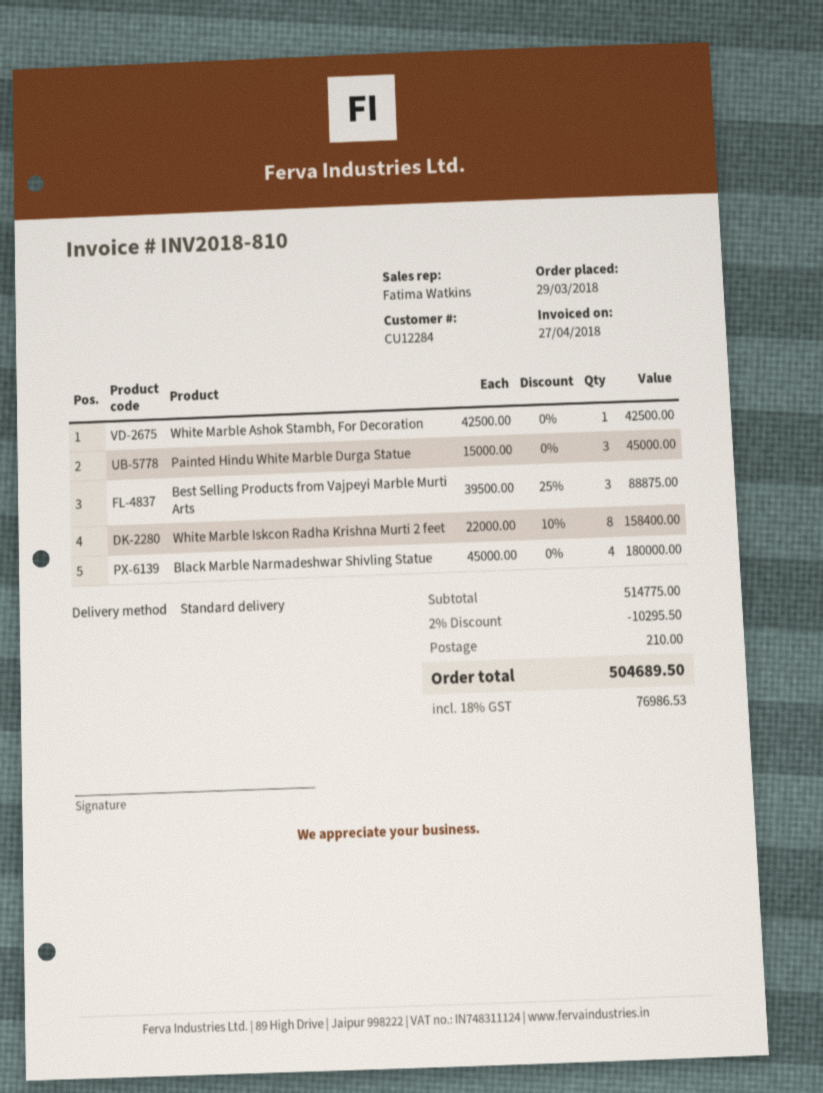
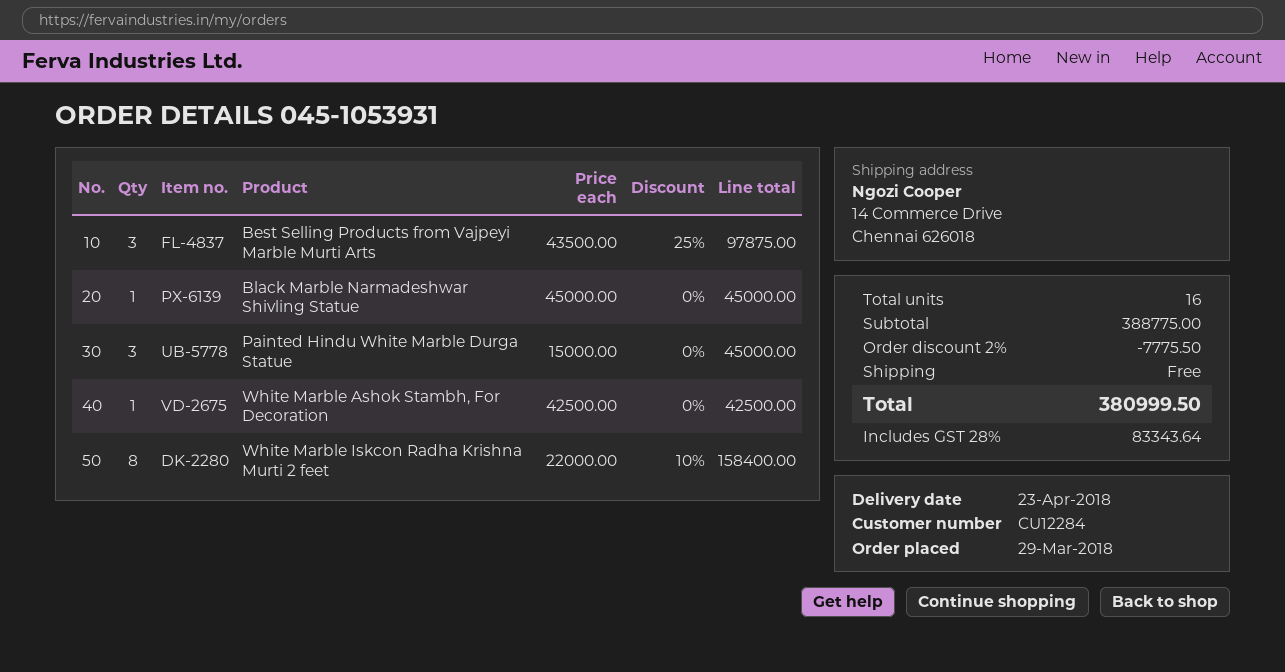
Best Selling Products from Vajpeyi Marble Murti Arts: 3 x 39500.00 - 25% = 88875.00 -> 3 x 43500.00 - 25% = 97875.00
Black Marble Narmadeshwar Shivling Statue: 4 x 45000.00 = 180000.00 -> 1 x 45000.00 = 45000.00
subtotal: 514775.00 -> 388775.00
discount: 2% = 10295.50 -> 2% = 7775.50
shipping: 210.00 -> 0.00
tax: 18% = 76986.53 -> 28% = 83343.64
total: 504689.50 -> 380999.50

